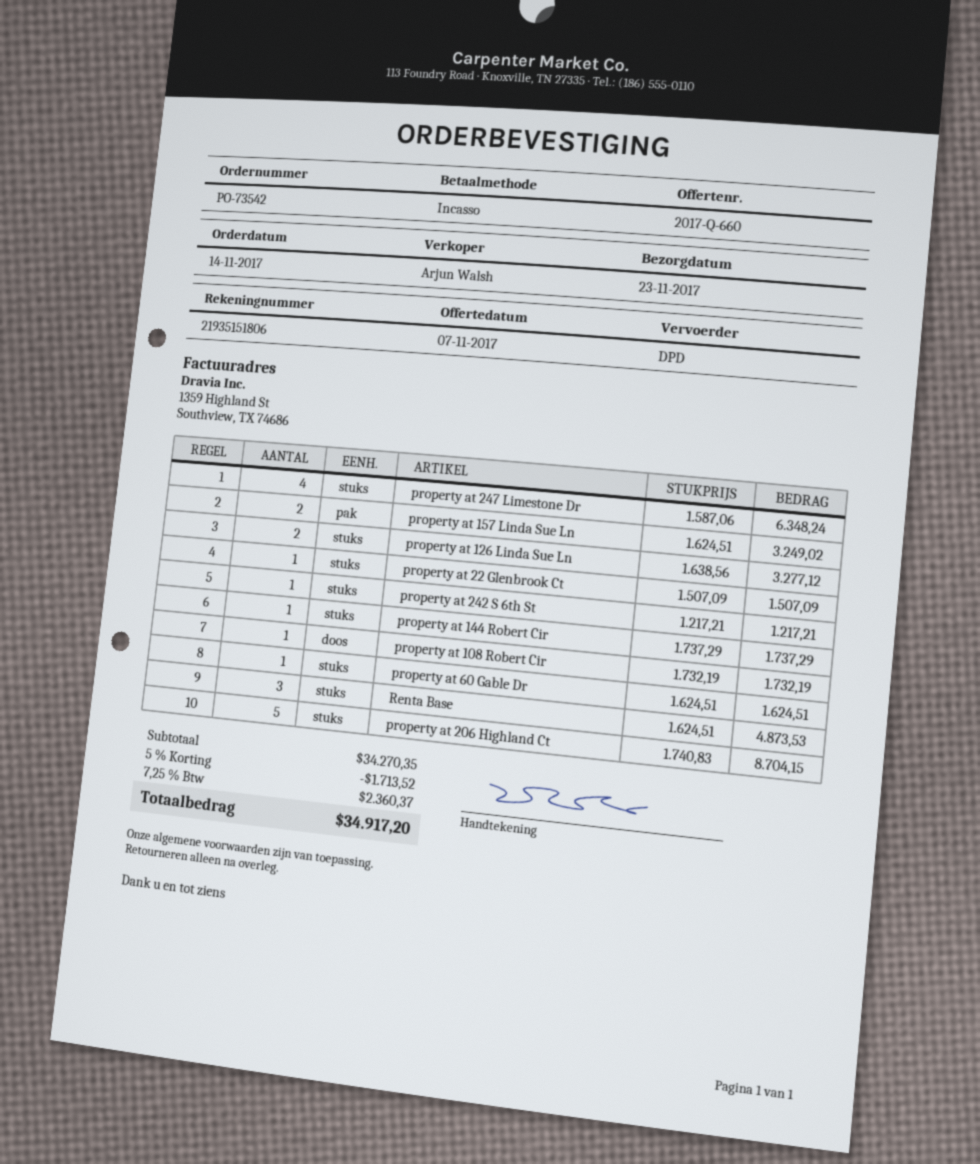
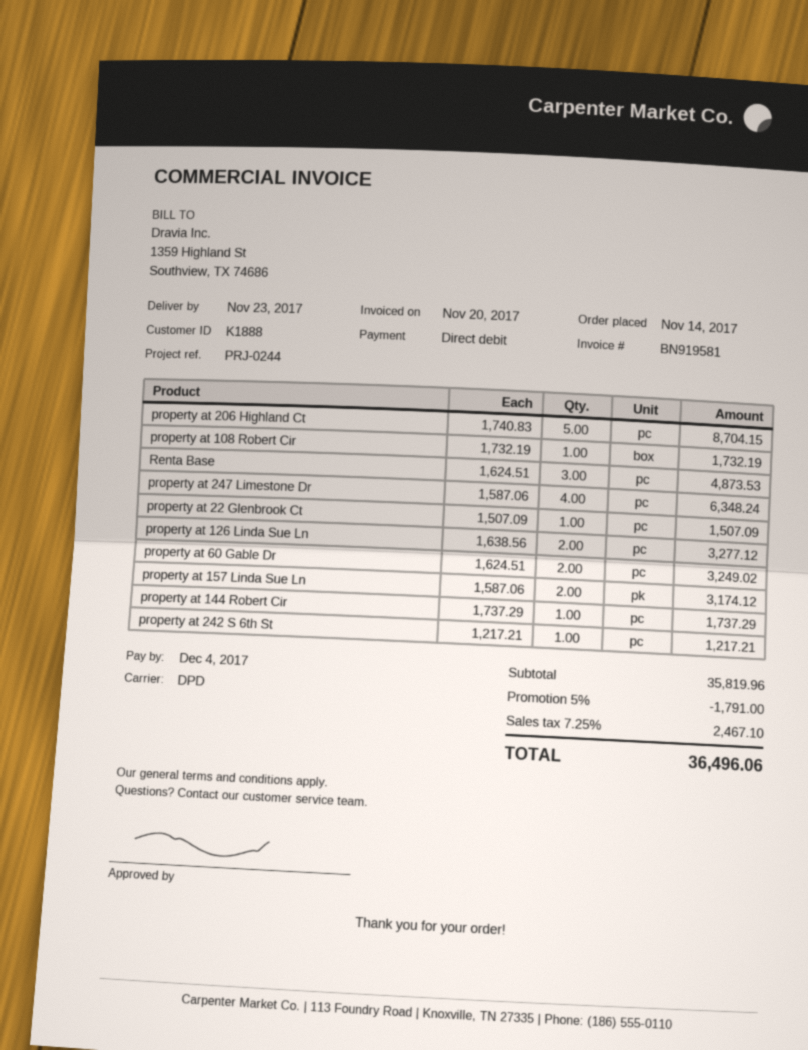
property at 157 Linda Sue Ln: 2 x 1624.51 = 3249.02 -> 2 x 1587.06 = 3174.12
property at 60 Gable Dr: 1 x 1624.51 = 1624.51 -> 2 x 1624.51 = 3249.02
subtotal: 34270.35 -> 35819.96
discount: 5% = 1713.52 -> 5% = 1791.00
tax: 7.25% = 2360.37 -> 7.25% = 2467.10
total: 34917.20 -> 36496.06

